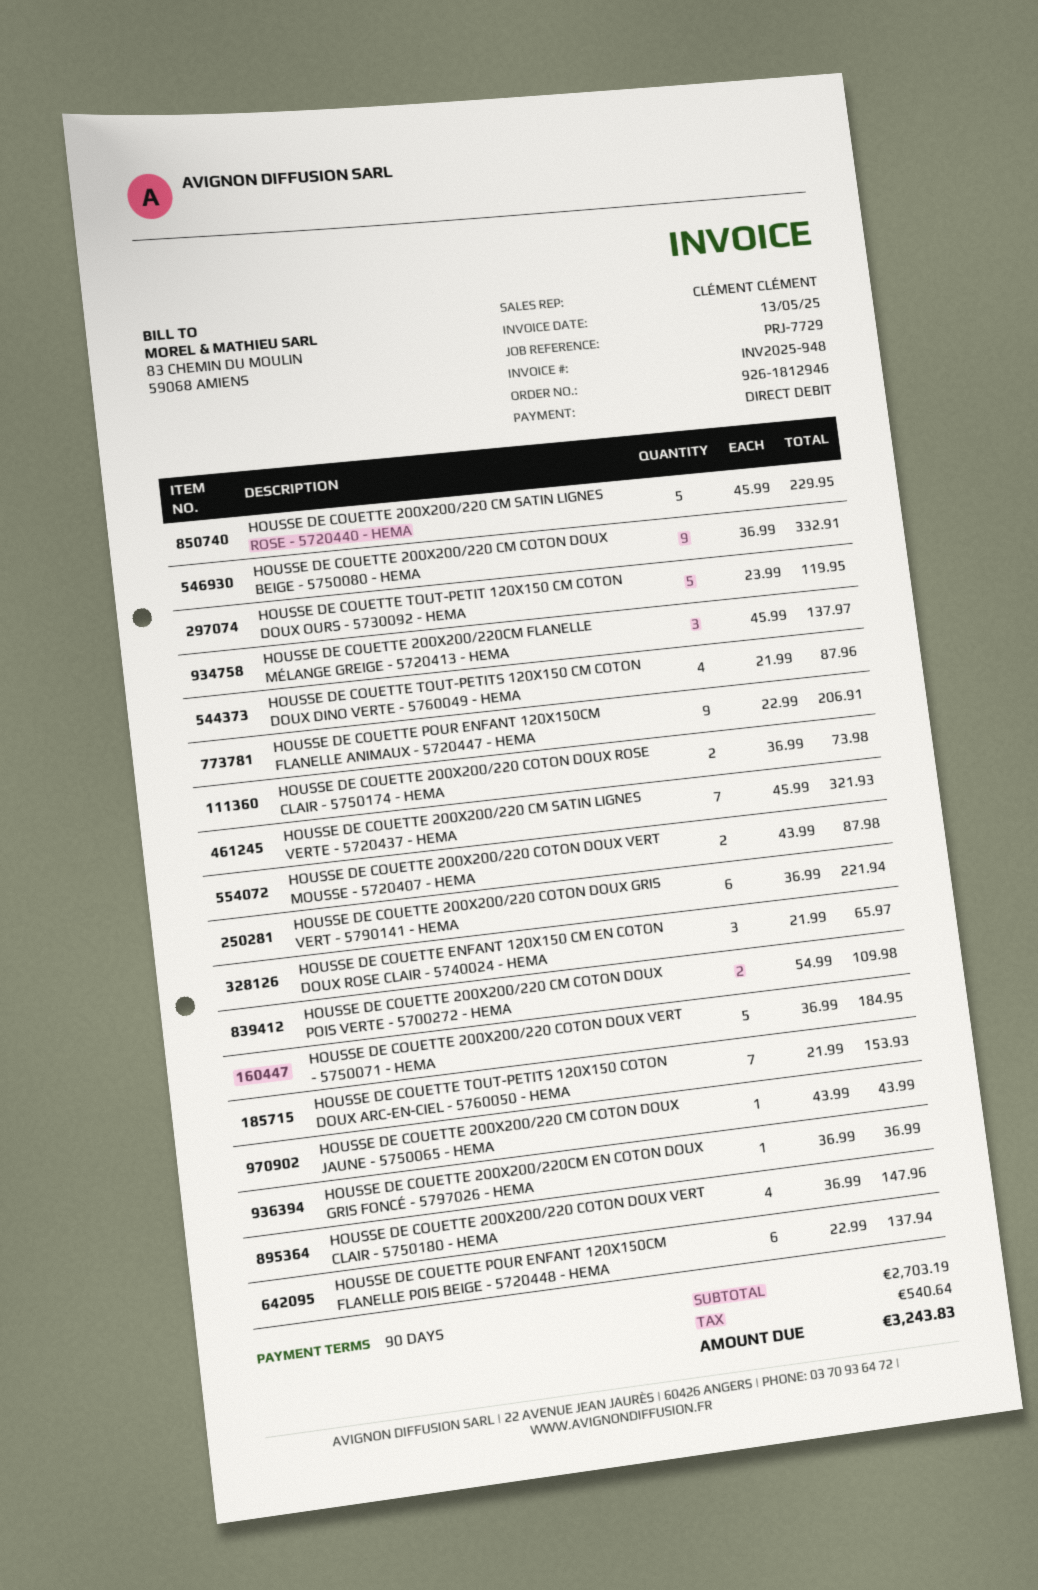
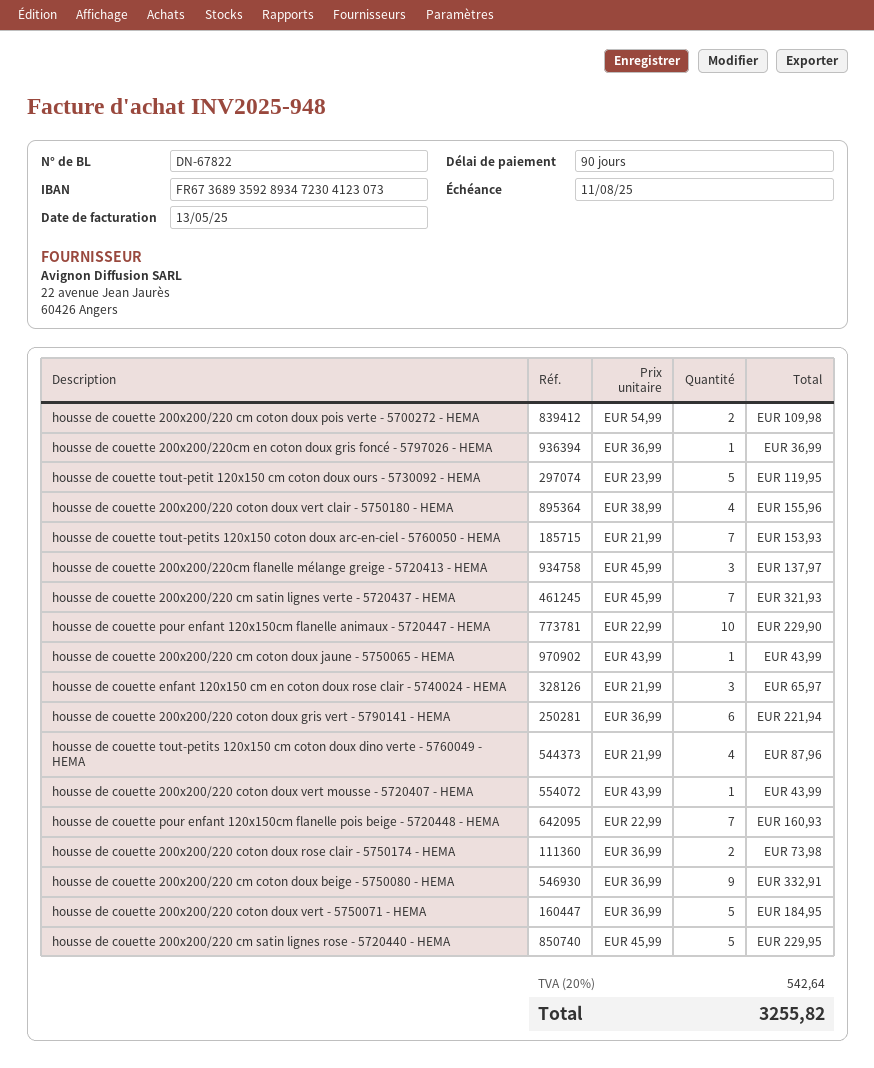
HOUSSE DE COUETTE POUR ENFANT 120X150CM FLANELLE ANIMAUX - 5720447 - HEMA: 9 x 22.99 = 206.91 -> 10 x 22.99 = 229.90
HOUSSE DE COUETTE 200X200/220 COTON DOUX VERT MOUSSE - 5720407 - HEMA: 2 x 43.99 = 87.98 -> 1 x 43.99 = 43.99
HOUSSE DE COUETTE 200X200/220 COTON DOUX VERT CLAIR - 5750180 - HEMA: 4 x 36.99 = 147.96 -> 4 x 38.99 = 155.96
HOUSSE DE COUETTE POUR ENFANT 120X150CM FLANELLE POIS BEIGE - 5720448 - HEMA: 6 x 22.99 = 137.94 -> 7 x 22.99 = 160.93
tax: 540.64 -> 542.64
total: 3243.83 -> 3255.82

